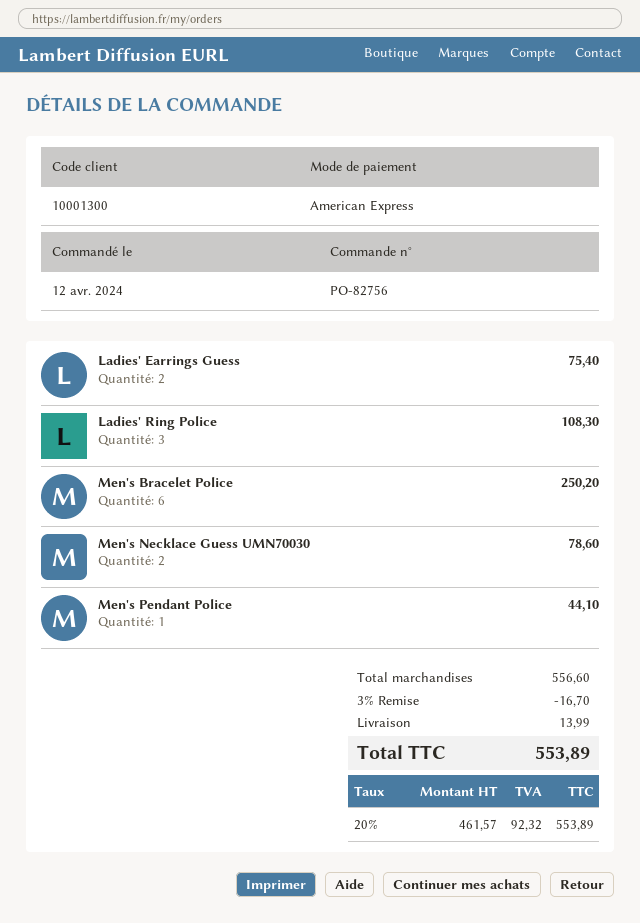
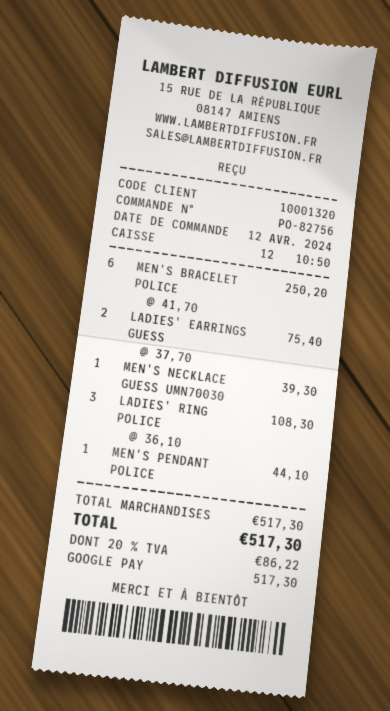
customer number: 10001300 -> 10001320
payment method: American Express -> Google Pay
Men's Necklace Guess UMN70030: 2 for 78.60 -> 1 for 39.30
subtotal: 556.60 -> 517.30
discount: 3% = 16.70 -> none
shipping: 13.99 -> none
tax: 20% = 92.32 -> 20% = 86.22
total: 553.89 -> 517.30

